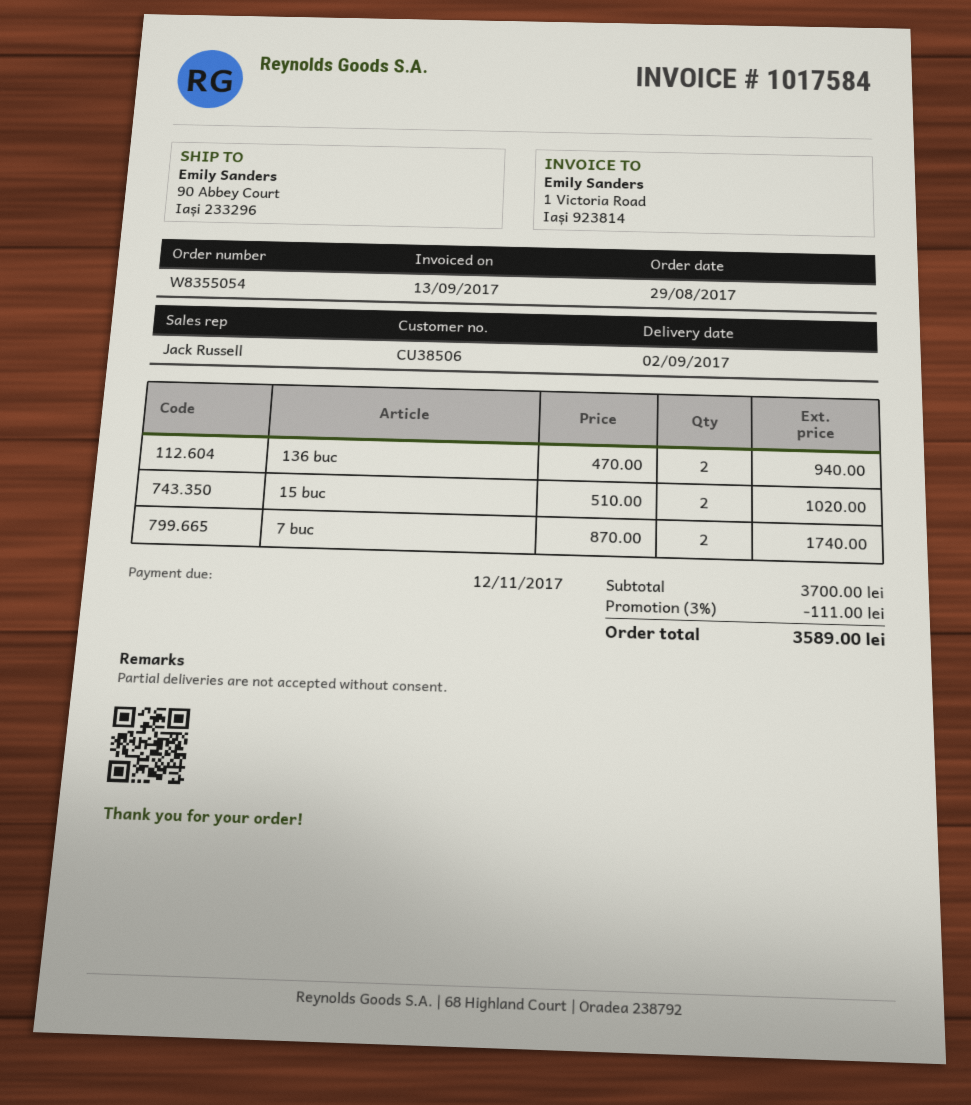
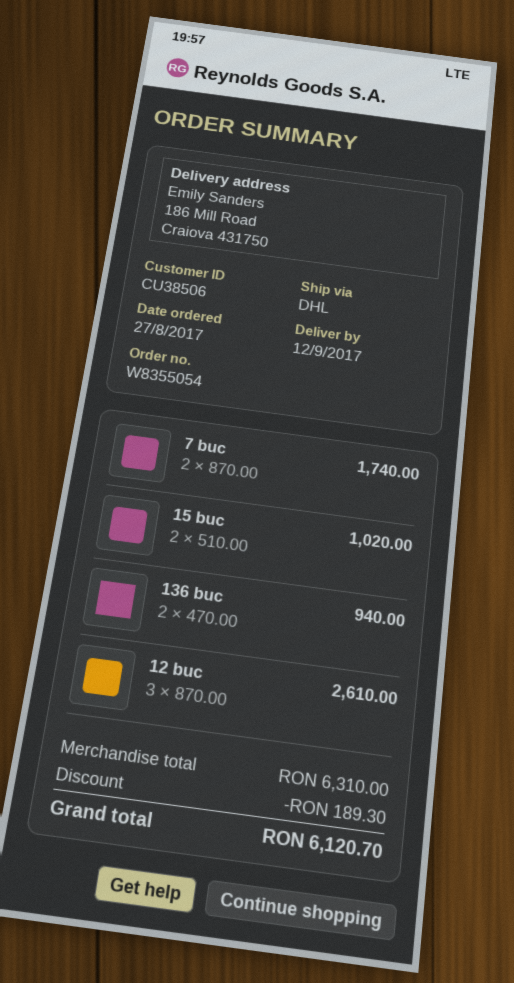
order date: 2017-08-29 -> 2017-08-27
delivery date: 2017-09-02 -> 2017-09-12
ship to: 90 Abbey Court, Iași 233296 -> 186 Mill Road, Craiova 431750
12 buc: none -> 3 x 870.00 = 2610.00
subtotal: 3700.00 -> 6310.00
discount: 111.00 -> 189.30
total: 3589.00 -> 6120.70

